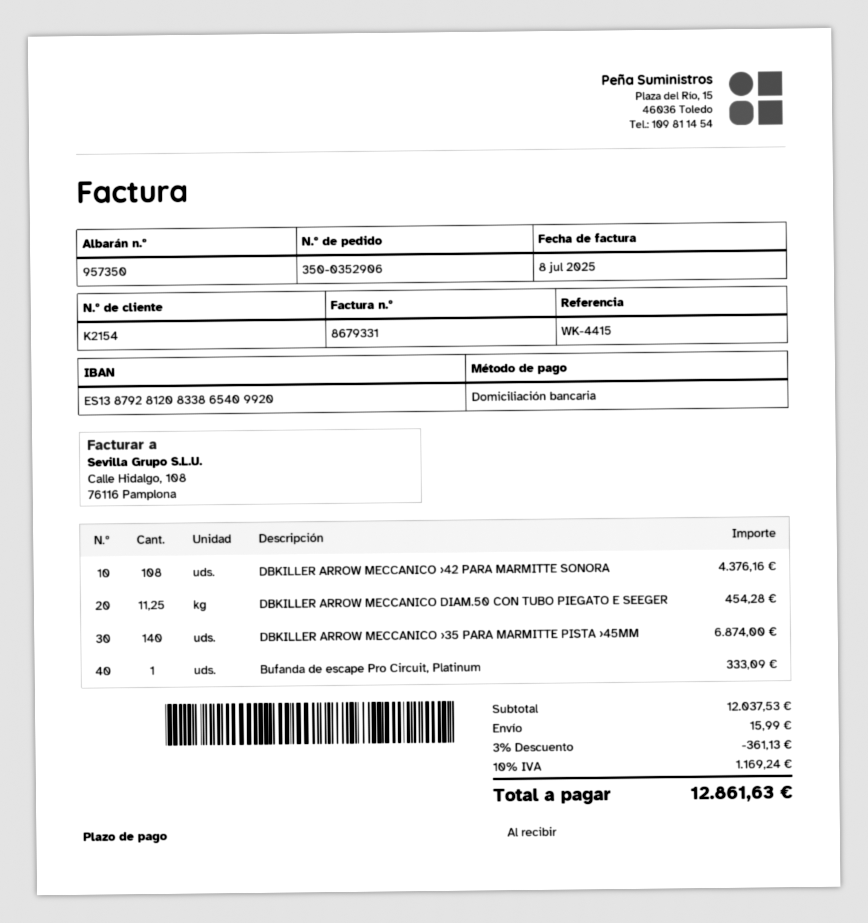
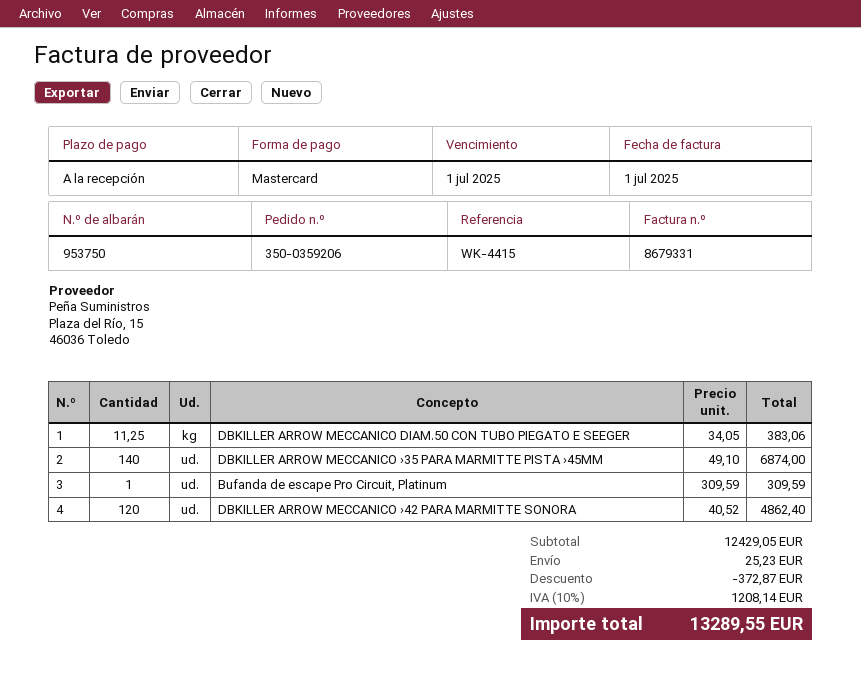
order number: 350-0352906 -> 350-0359206
delivery note number: 957350 -> 953750
invoice date: 2025-07-08 -> 2025-07-01
payment method: direct debit -> Mastercard
DBKILLER ARROW MECCANICO ›42 PARA MARMITTE SONORA: 108 for 4376.16 -> 120 for 4862.40
DBKILLER ARROW MECCANICO DIAM.50 CON TUBO PIEGATO E SEEGER: 11.25 for 454.28 -> 11.25 for 383.06
Bufanda de escape Pro Circuit, Platinum: 1 for 333.09 -> 1 for 309.59
subtotal: 12037.53 -> 12429.05
discount: 361.13 -> 372.87
shipping: 15.99 -> 25.23
tax: 10% = 1169.24 -> 10% = 1208.14
total: 12861.63 -> 13289.55

